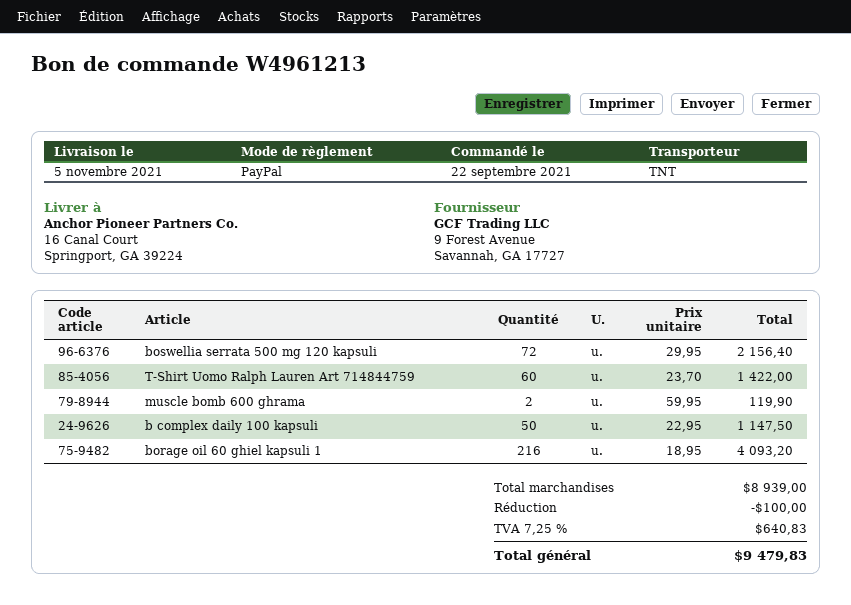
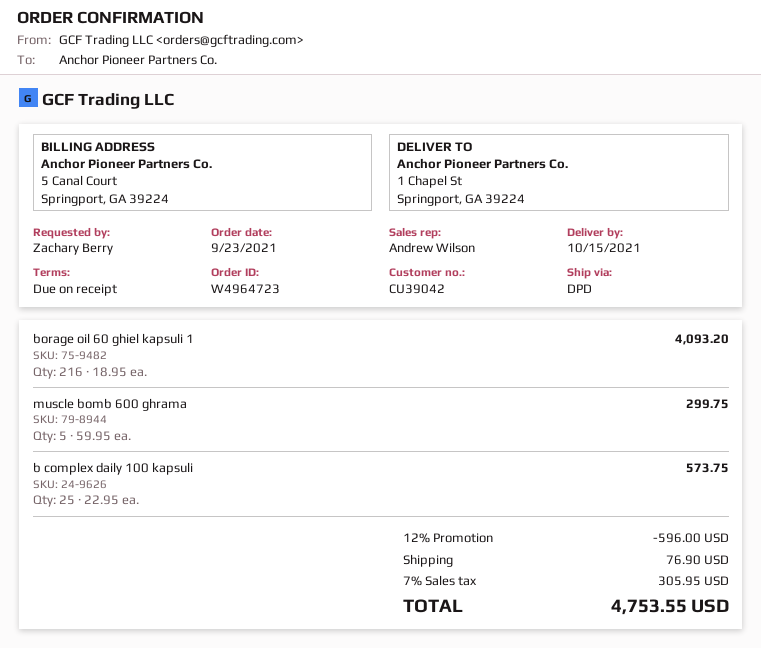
order number: W4961213 -> W4964723
order date: 2021-09-22 -> 2021-09-23
delivery date: 2021-11-05 -> 2021-10-15
shipping method: TNT -> DPD
ship to: 16 Canal Court, Springport, GA 39224 -> 1 Chapel St, Springport, GA 39224
boswellia serrata 500 mg 120 kapsuli: 72 x 29.95 = 2156.40 -> none
T-Shirt Uomo Ralph Lauren Art 714844759: 60 x 23.70 = 1422.00 -> none
muscle bomb 600 ghrama: 2 x 59.95 = 119.90 -> 5 x 59.95 = 299.75
b complex daily 100 kapsuli: 50 x 22.95 = 1147.50 -> 25 x 22.95 = 573.75
discount: 100.00 -> 596.00
shipping: none -> 76.90
tax: 7.25% = 640.83 -> 7% = 305.95
total: 9479.83 -> 4753.55

